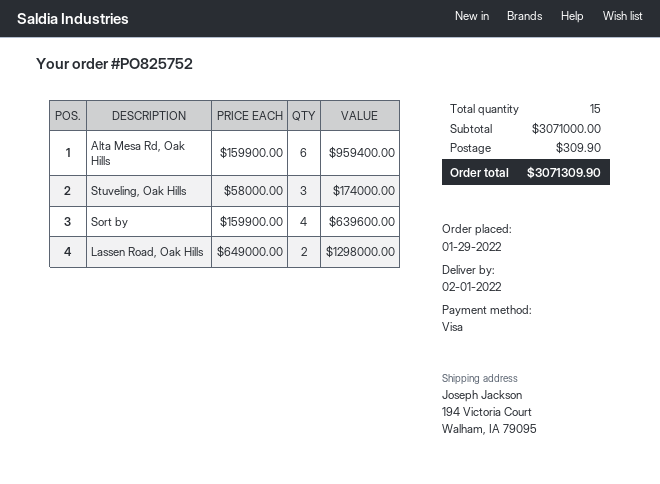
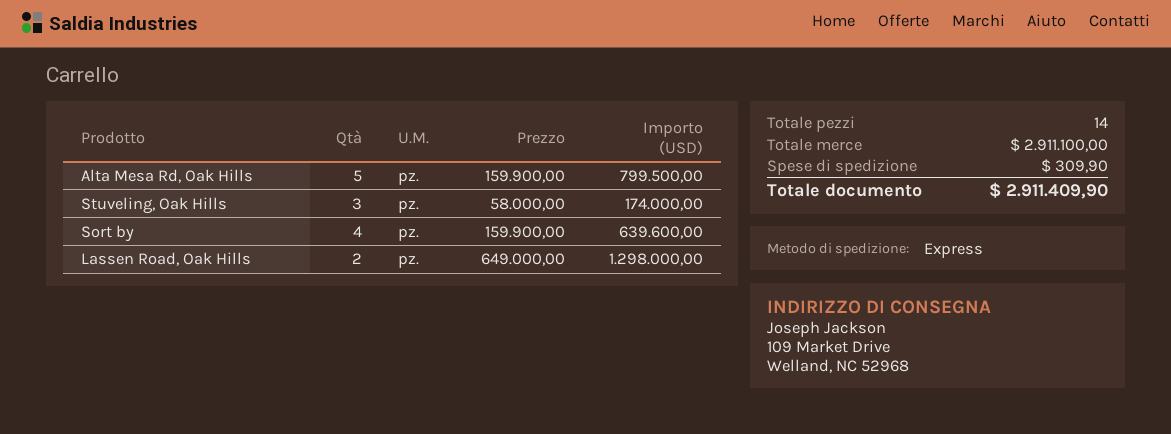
ship to: 194 Victoria Court, Walham, IA 79095 -> 109 Market Drive, Welland, NC 52968
Alta Mesa Rd, Oak Hills: 6 x 159900.00 = 959400.00 -> 5 x 159900.00 = 799500.00
total quantity: 15 -> 14
subtotal: 3071000.00 -> 2911100.00
total: 3071309.90 -> 2911409.90

